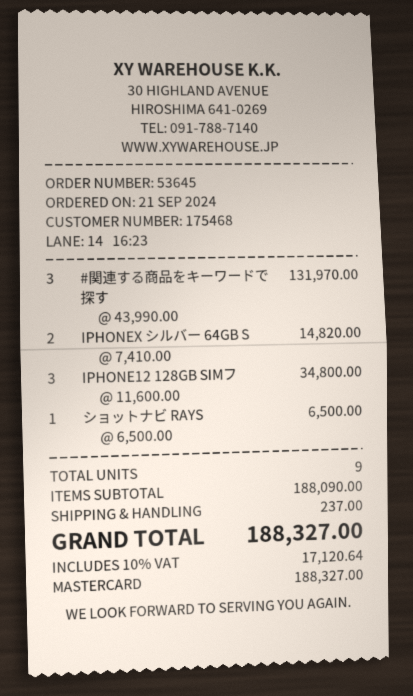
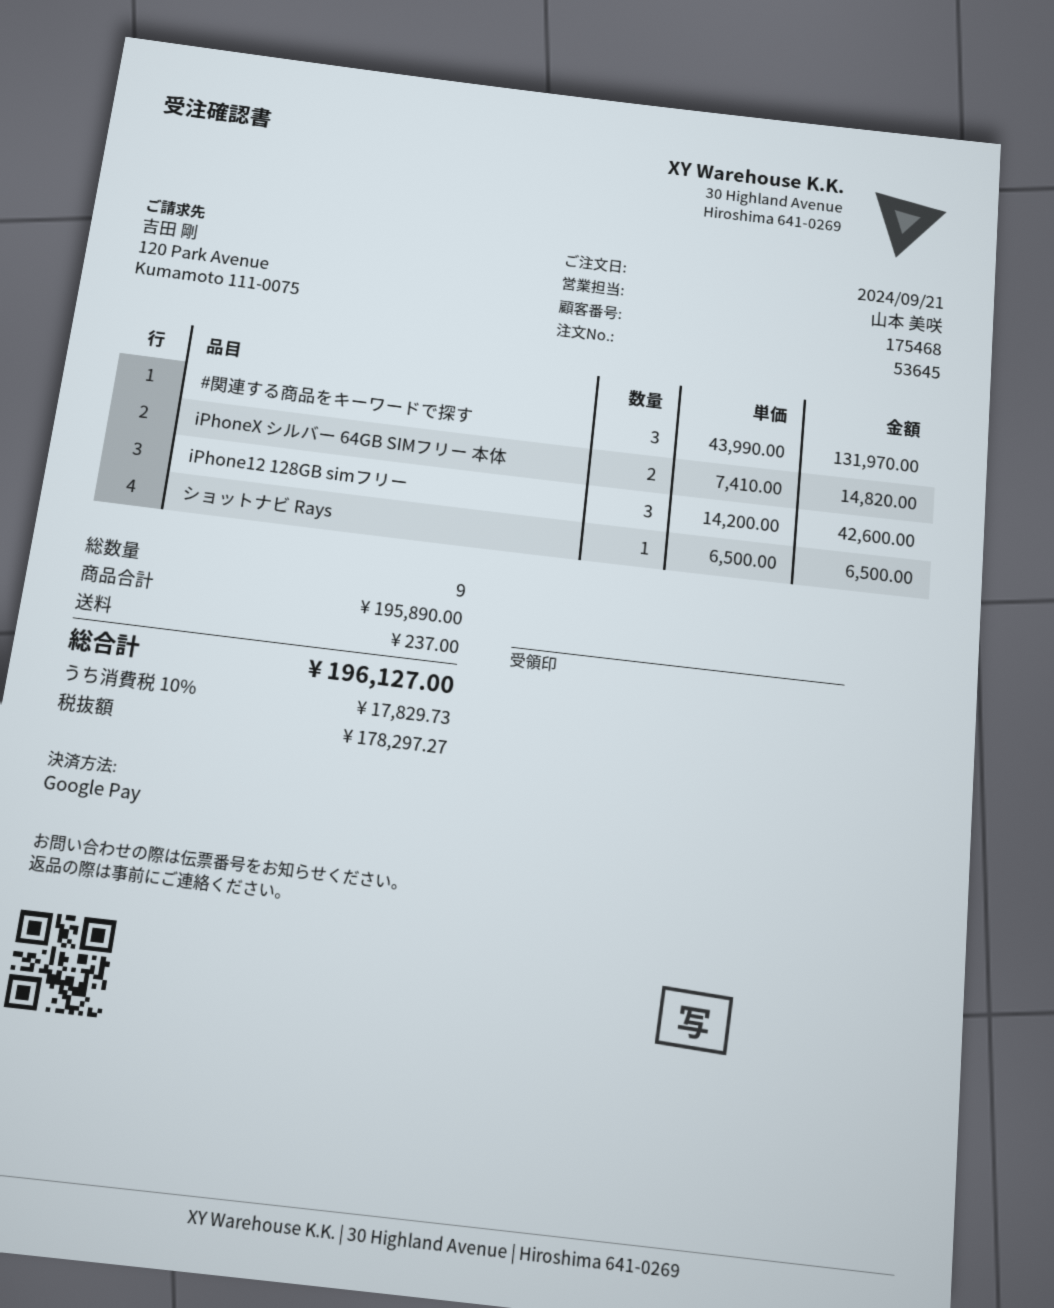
payment method: Mastercard -> Google Pay
IPHONE12 128GB SIMフ: 3 x 11600.00 = 34800.00 -> 3 x 14200.00 = 42600.00
subtotal: 188090.00 -> 195890.00
tax: 10% = 17120.64 -> 10% = 17829.73
total: 188327.00 -> 196127.00

